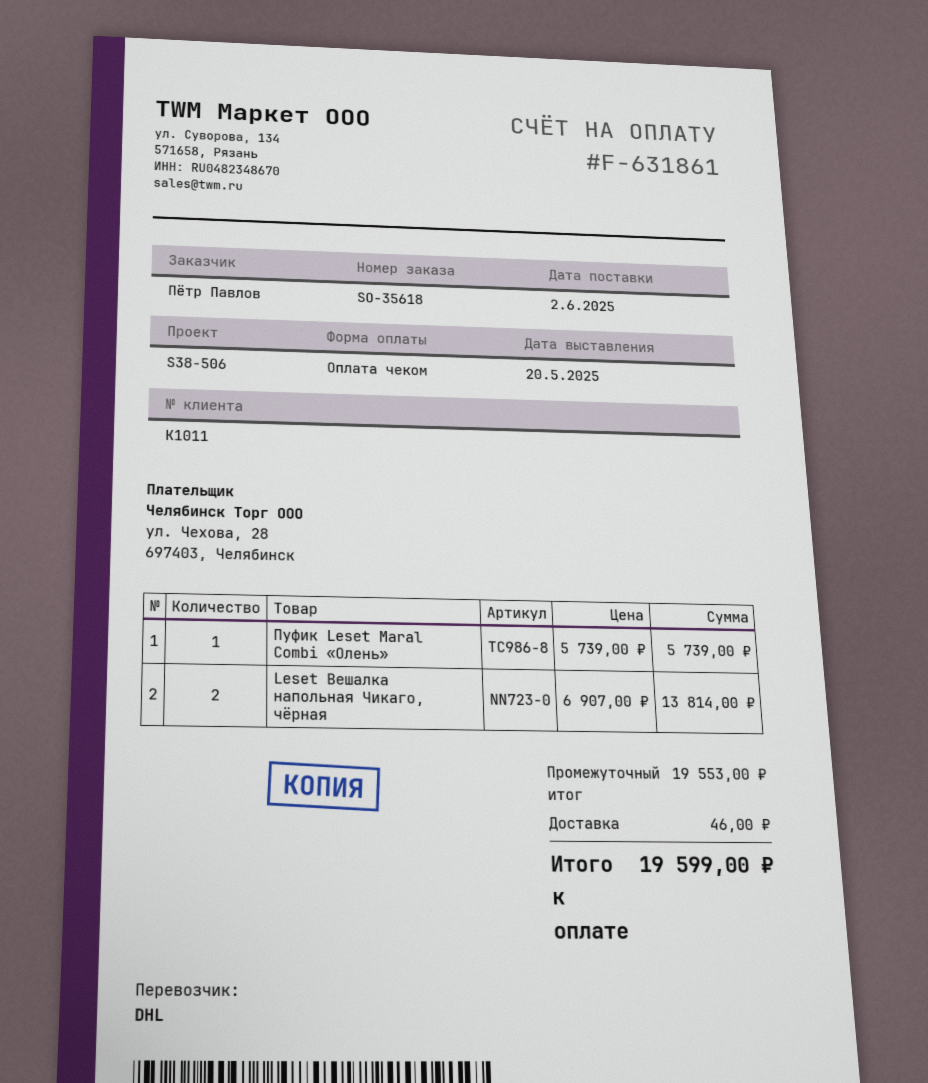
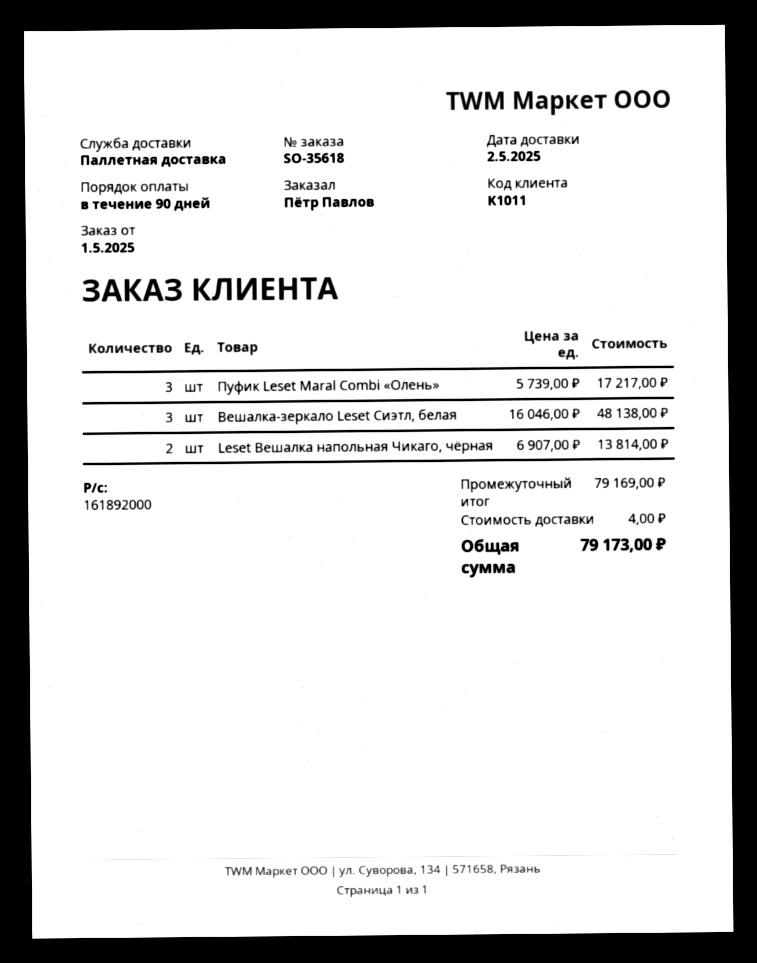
delivery date: 2025-06-02 -> 2025-05-02
shipping method: DHL -> pallet freight
Пуфик Leset Maral Combi «Олень»: 1 x 5739.00 = 5739.00 -> 3 x 5739.00 = 17217.00
Вешалка-зеркало Leset Сиэтл, белая: none -> 3 x 16046.00 = 48138.00
subtotal: 19553.00 -> 79169.00
shipping: 46.00 -> 4.00
total: 19599.00 -> 79173.00

